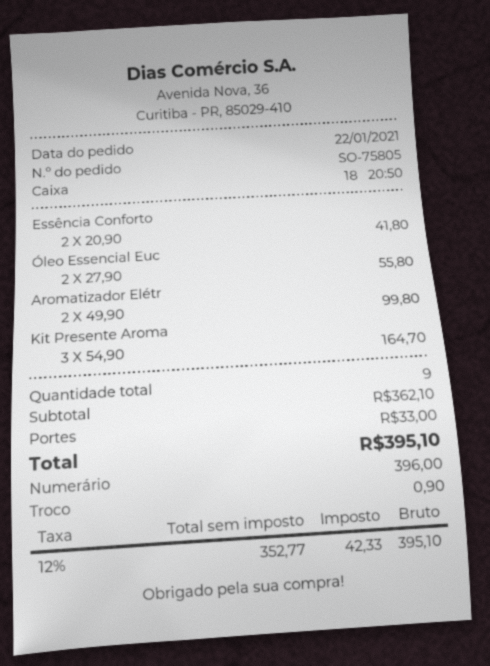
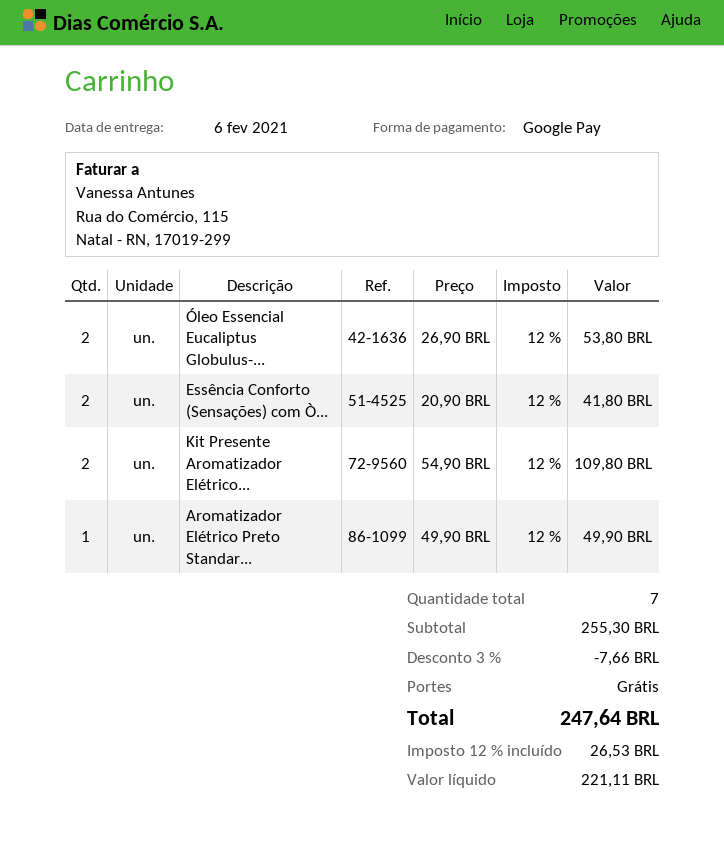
payment method: cash -> Google Pay
Óleo Essencial Euc: 2 x 27.90 = 55.80 -> 2 x 26.90 = 53.80
Aromatizador Elétr: 2 x 49.90 = 99.80 -> 1 x 49.90 = 49.90
Kit Presente Aroma: 3 x 54.90 = 164.70 -> 2 x 54.90 = 109.80
total quantity: 9 -> 7
subtotal: 362.10 -> 255.30
discount: none -> 3% = 7.66
shipping: 33.00 -> 0.00
net: 352.77 -> 221.11
tax: 12% = 42.33 -> 12% = 26.53
total: 395.10 -> 247.64

